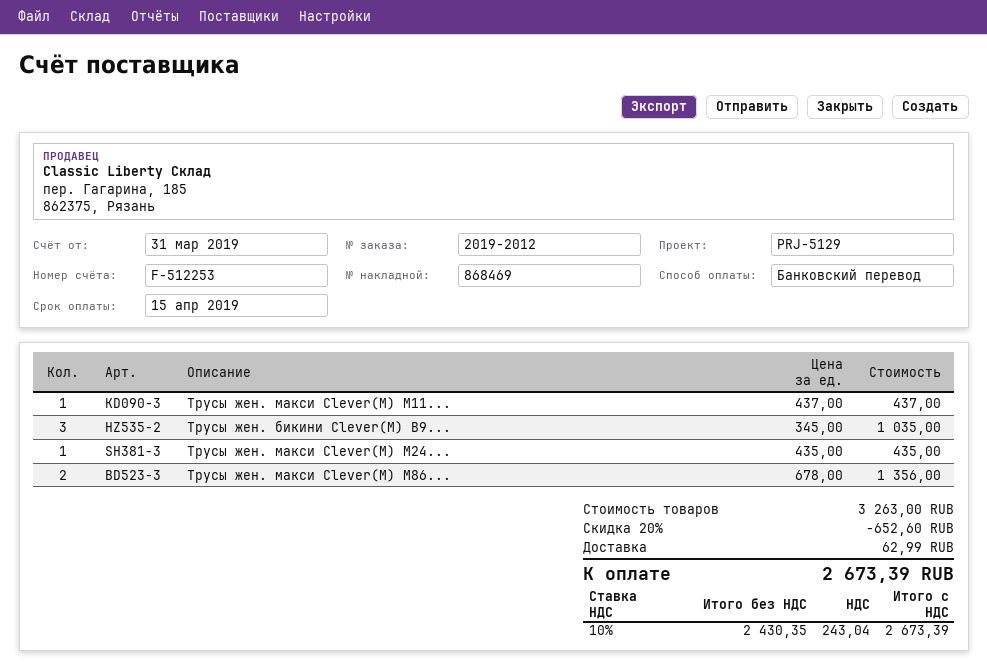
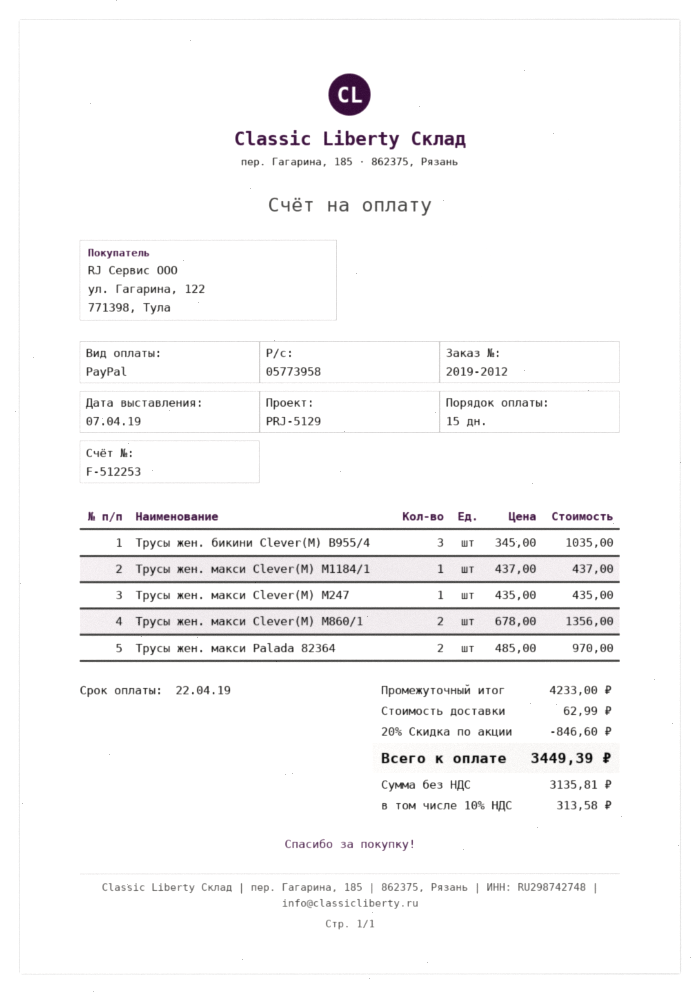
invoice date: 2019-03-31 -> 2019-04-07
due date: 2019-04-15 -> 2019-04-22
payment method: bank transfer -> PayPal
Трусы жен. макси Palada 82364: none -> 2 x 485.00 = 970.00
subtotal: 3263.00 -> 4233.00
discount: 20% = 652.60 -> 20% = 846.60
net: 2430.35 -> 3135.81
tax: 10% = 243.04 -> 10% = 313.58
total: 2673.39 -> 3449.39

